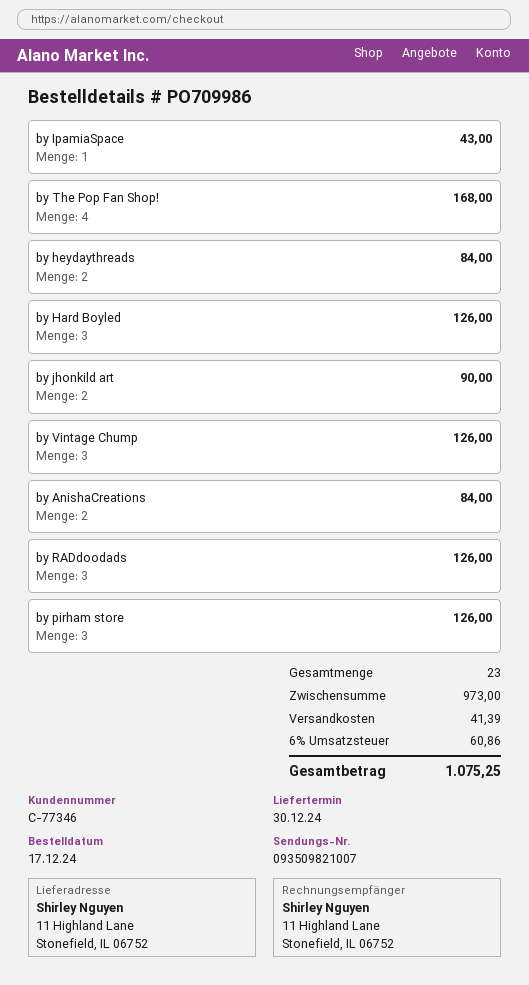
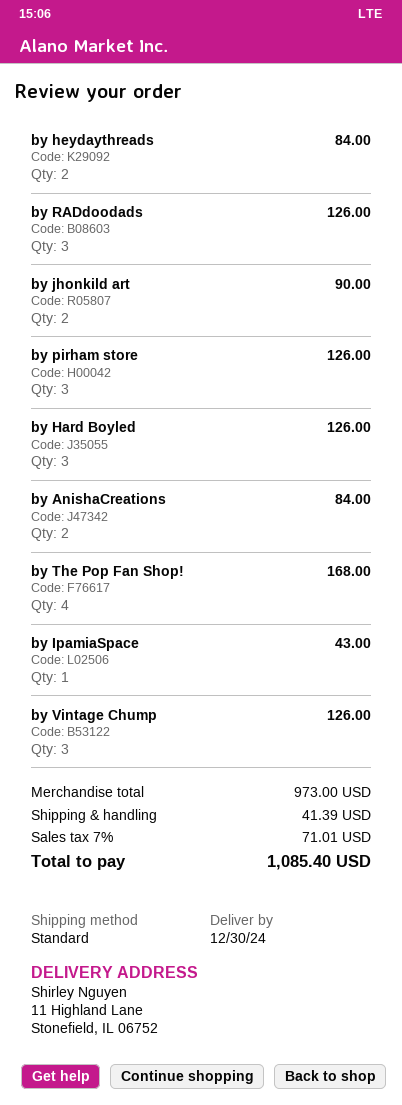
tax: 6% = 60.86 -> 7% = 71.01
total: 1075.25 -> 1085.40

